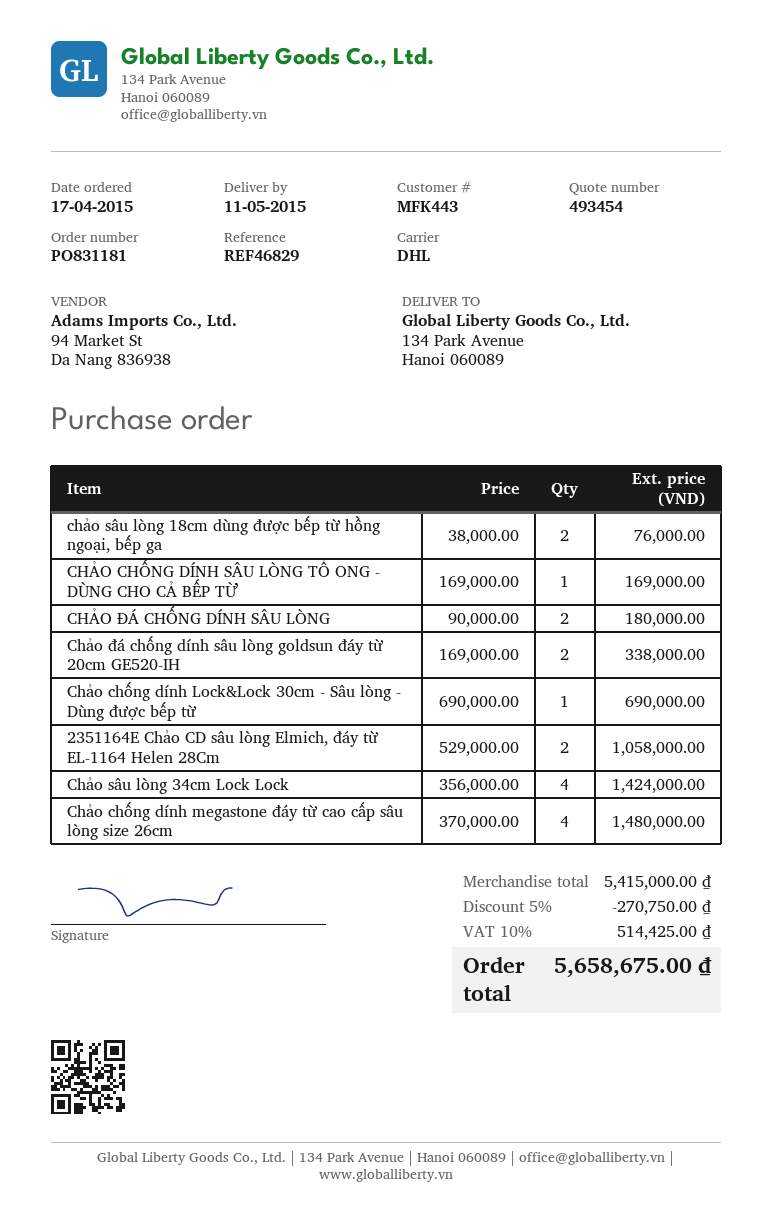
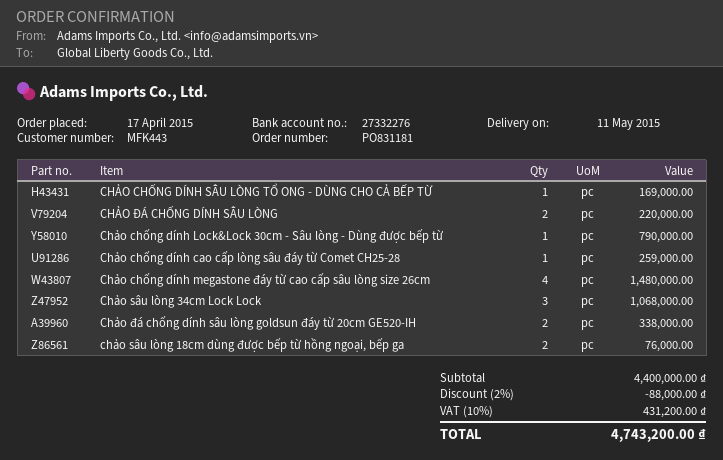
CHẢO ĐÁ CHỐNG DÍNH SÂU LÒNG: 2 for 180000.00 -> 2 for 220000.00
Chảo chống dính Lock&Lock 30cm - Sâu lòng - Dùng được bếp từ: 1 for 690000.00 -> 1 for 790000.00
2351164E Chảo CD sâu lòng Elmich, đáy từ EL-1164 Helen 28Cm: 2 for 1058000.00 -> none
Chảo sâu lòng 34cm Lock Lock: 4 for 1424000.00 -> 3 for 1068000.00
Chảo chống dính cao cấp lòng sâu đáy từ Comet CH25-28: none -> 1 for 259000.00
subtotal: 5415000.00 -> 4400000.00
discount: 5% = 270750.00 -> 2% = 88000.00
tax: 10% = 514425.00 -> 10% = 431200.00
total: 5658675.00 -> 4743200.00

